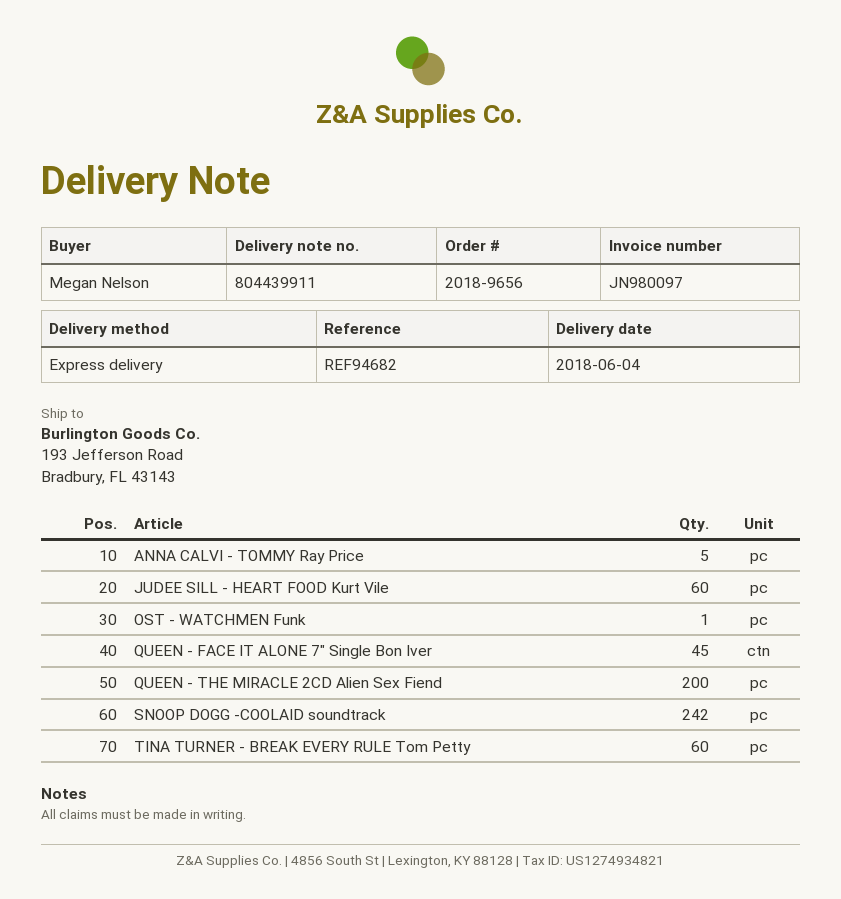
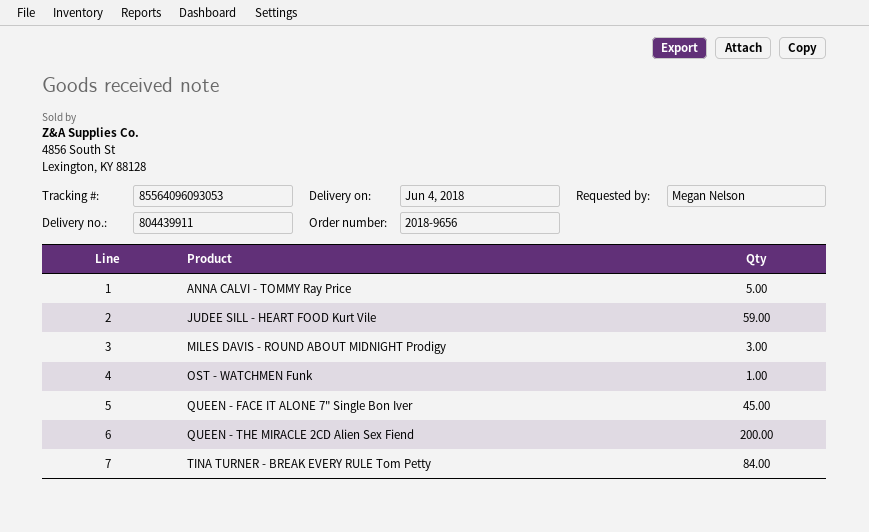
JUDEE SILL - HEART FOOD Kurt Vile: 60 -> 59
SNOOP DOGG -COOLAID soundtrack: 242 -> none
TINA TURNER - BREAK EVERY RULE Tom Petty: 60 -> 84
MILES DAVIS - ROUND ABOUT MIDNIGHT Prodigy: none -> 3

